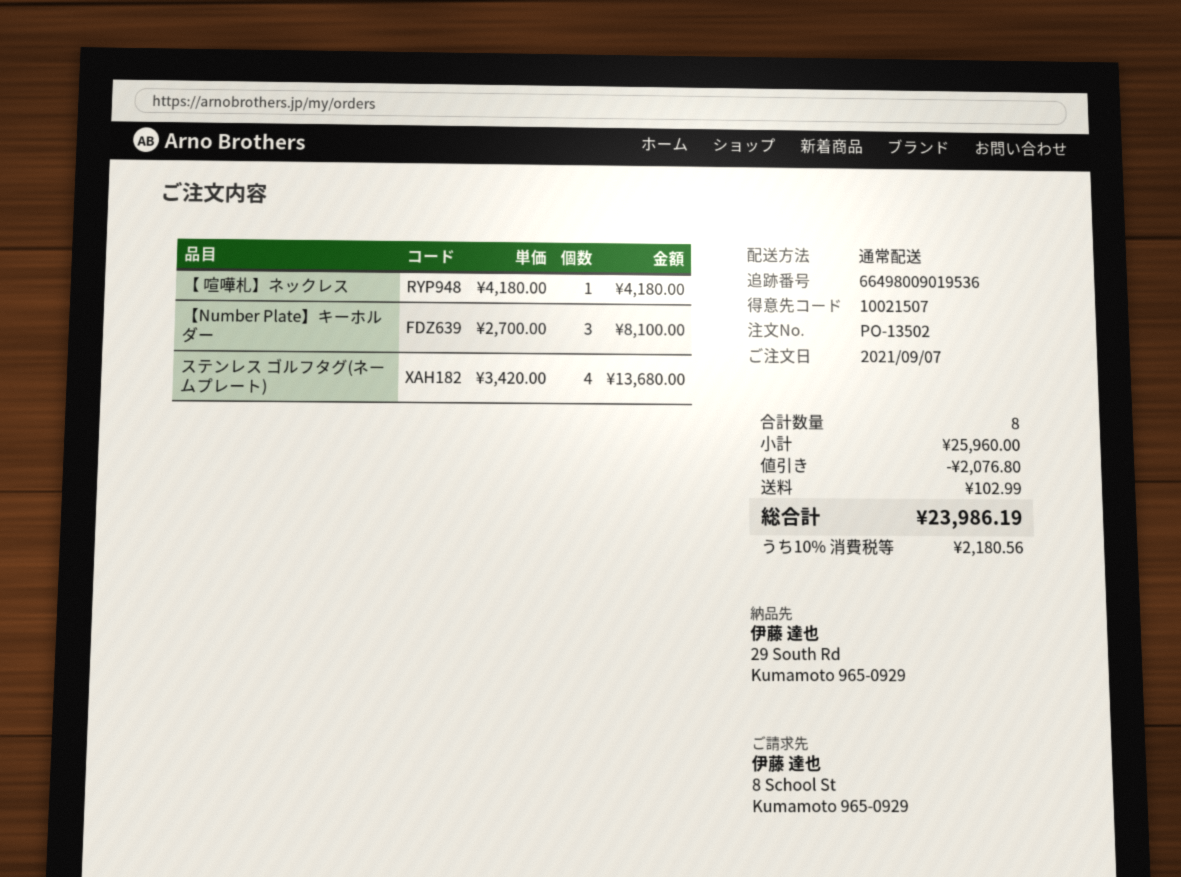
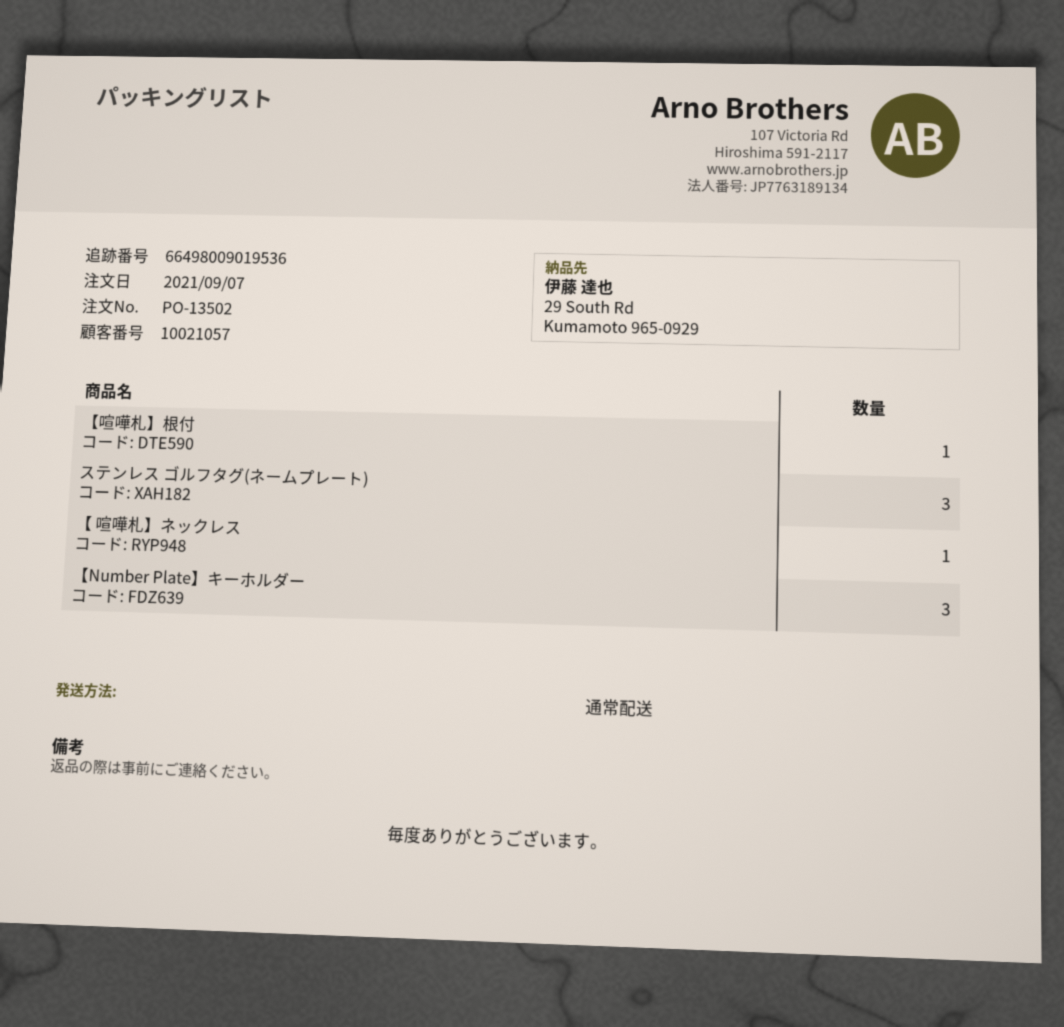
customer number: 10021507 -> 10021057
ステンレス ゴルフタグ(ネームプレート): 4 -> 3
【喧嘩札】根付: none -> 1

